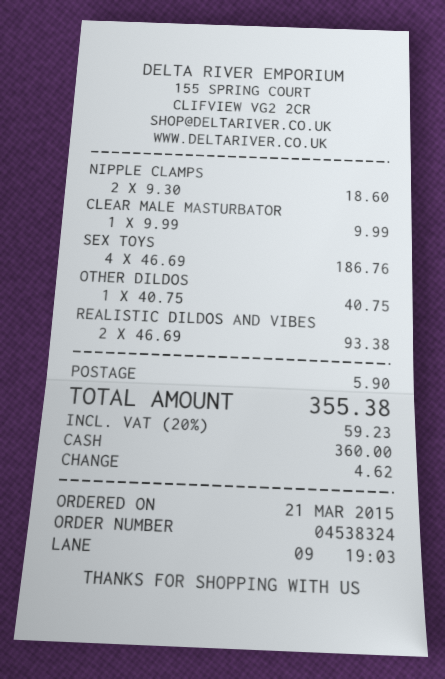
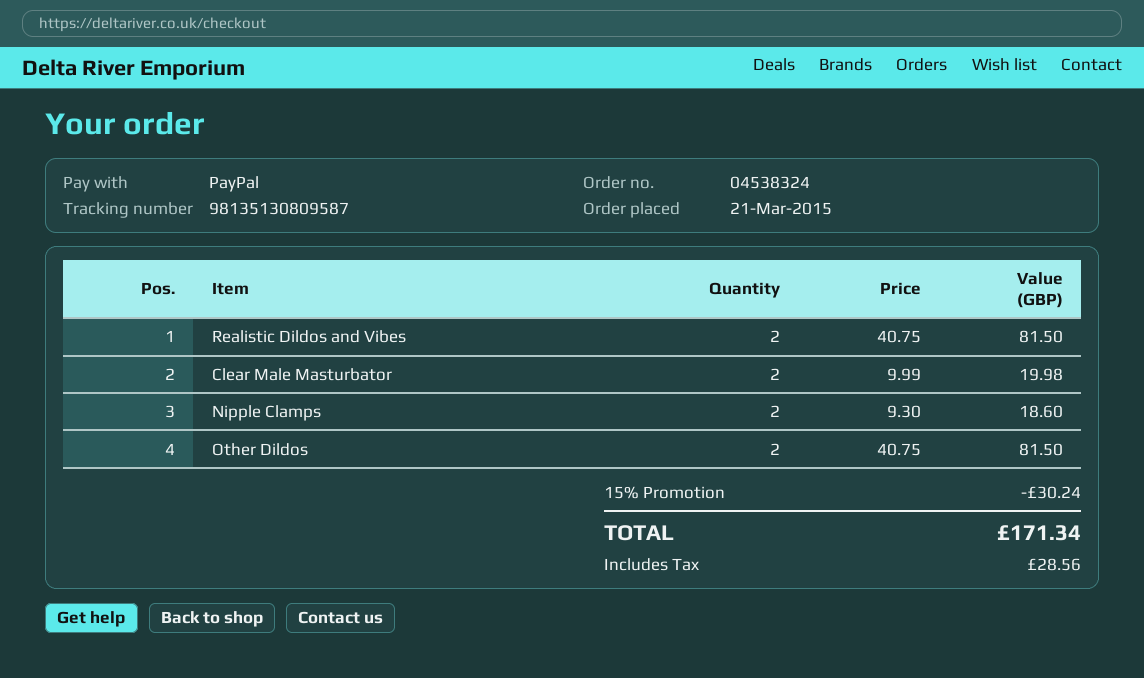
payment method: cash -> PayPal
CLEAR MALE MASTURBATOR: 1 x 9.99 = 9.99 -> 2 x 9.99 = 19.98
SEX TOYS: 4 x 46.69 = 186.76 -> none
OTHER DILDOS: 1 x 40.75 = 40.75 -> 2 x 40.75 = 81.50
REALISTIC DILDOS AND VIBES: 2 x 46.69 = 93.38 -> 2 x 40.75 = 81.50
discount: none -> 15% = 30.24
shipping: 5.90 -> none
tax: 59.23 -> 28.56
total: 355.38 -> 171.34

